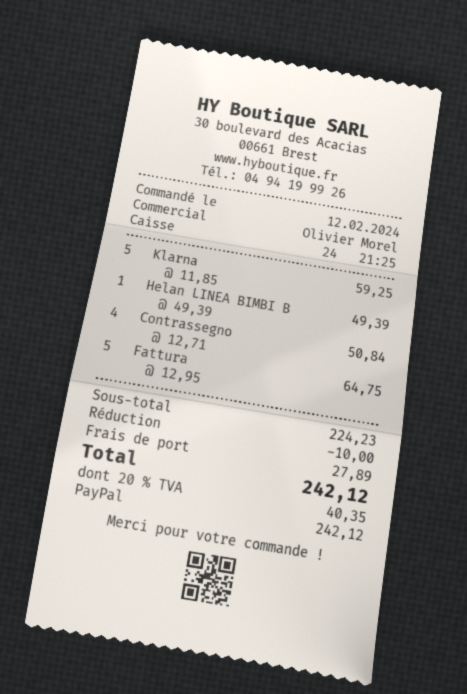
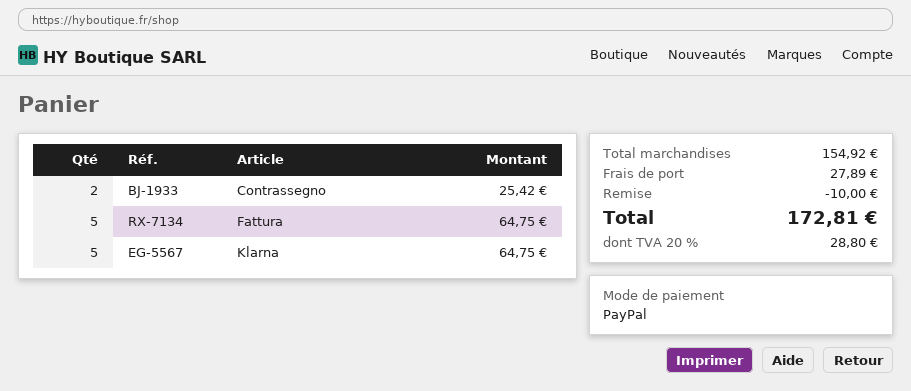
Klarna: 5 for 59.25 -> 5 for 64.75
Helan LINEA BIMBI B: 1 for 49.39 -> none
Contrassegno: 4 for 50.84 -> 2 for 25.42
subtotal: 224.23 -> 154.92
tax: 20% = 40.35 -> 20% = 28.80
total: 242.12 -> 172.81

